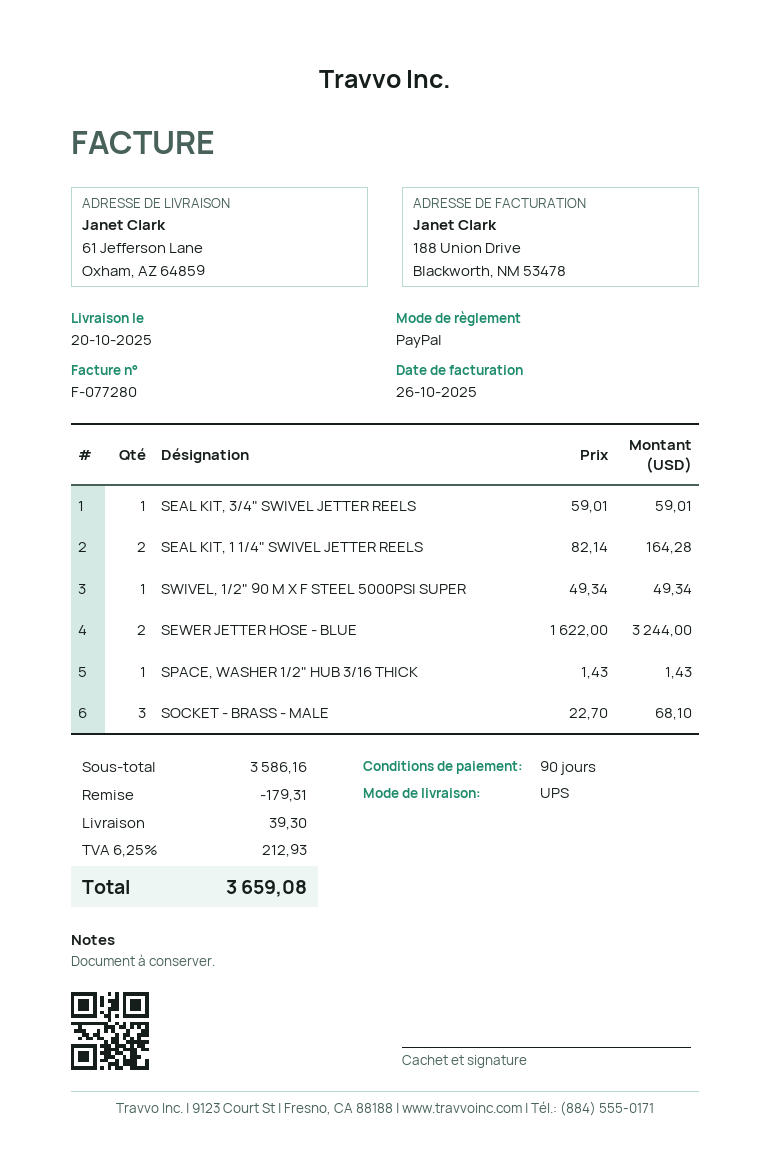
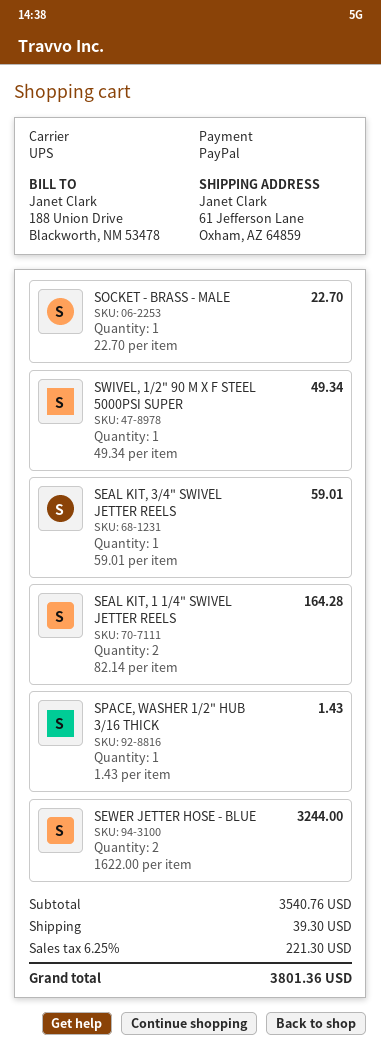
SOCKET - BRASS - MALE: 3 x 22.70 = 68.10 -> 1 x 22.70 = 22.70
subtotal: 3586.16 -> 3540.76
discount: 179.31 -> none
tax: 6.25% = 212.93 -> 6.25% = 221.30
total: 3659.08 -> 3801.36

